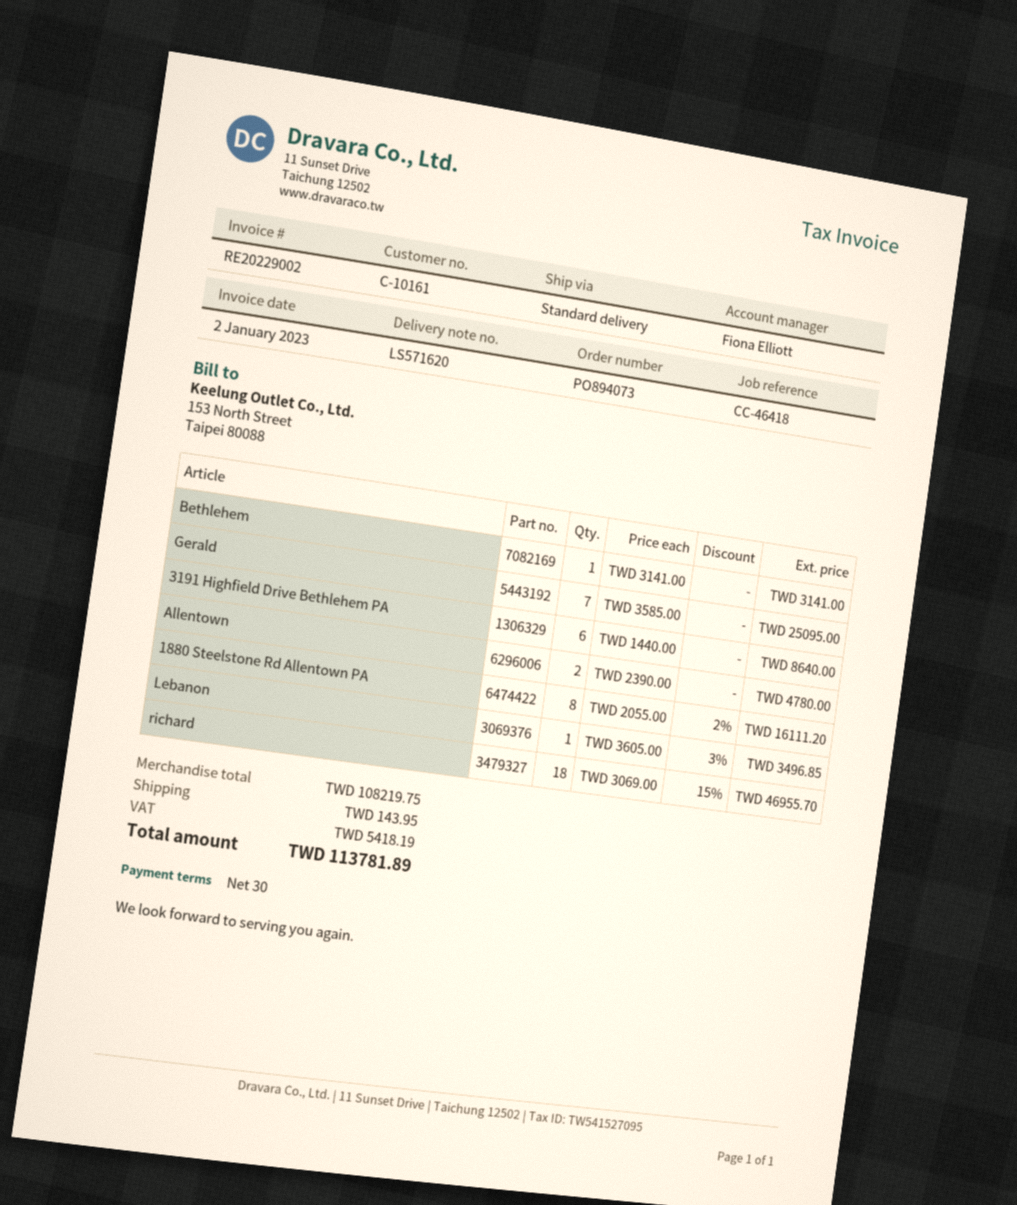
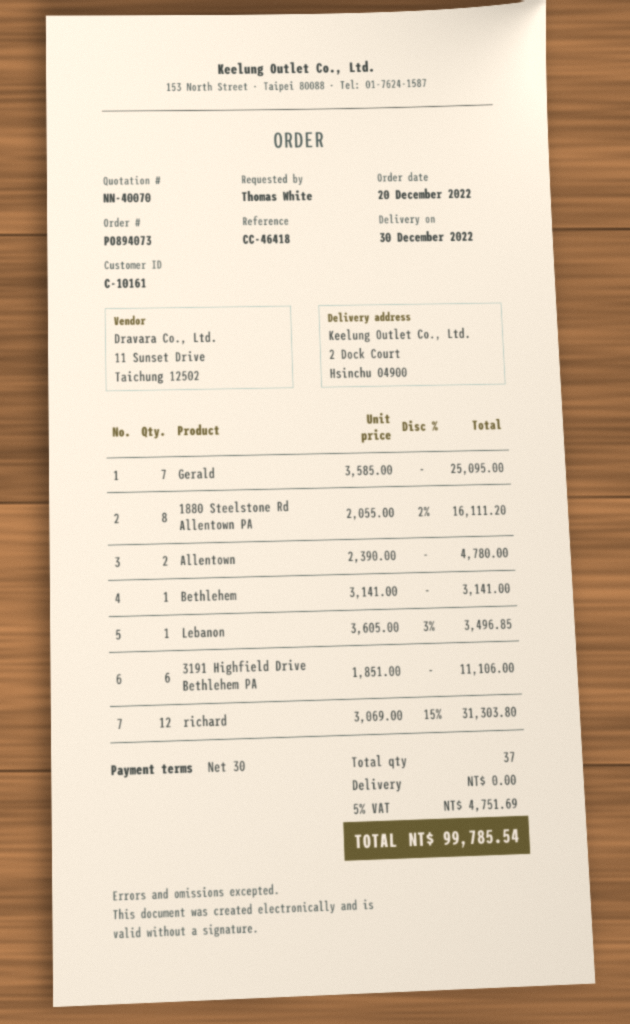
3191 Highfield Drive Bethlehem PA: 6 x 1440.00 = 8640.00 -> 6 x 1851.00 = 11106.00
richard: 18 x 3069.00 - 15% = 46955.70 -> 12 x 3069.00 - 15% = 31303.80
shipping: 143.95 -> 0.00
tax: 5418.19 -> 4751.69
total: 113781.89 -> 99785.54

